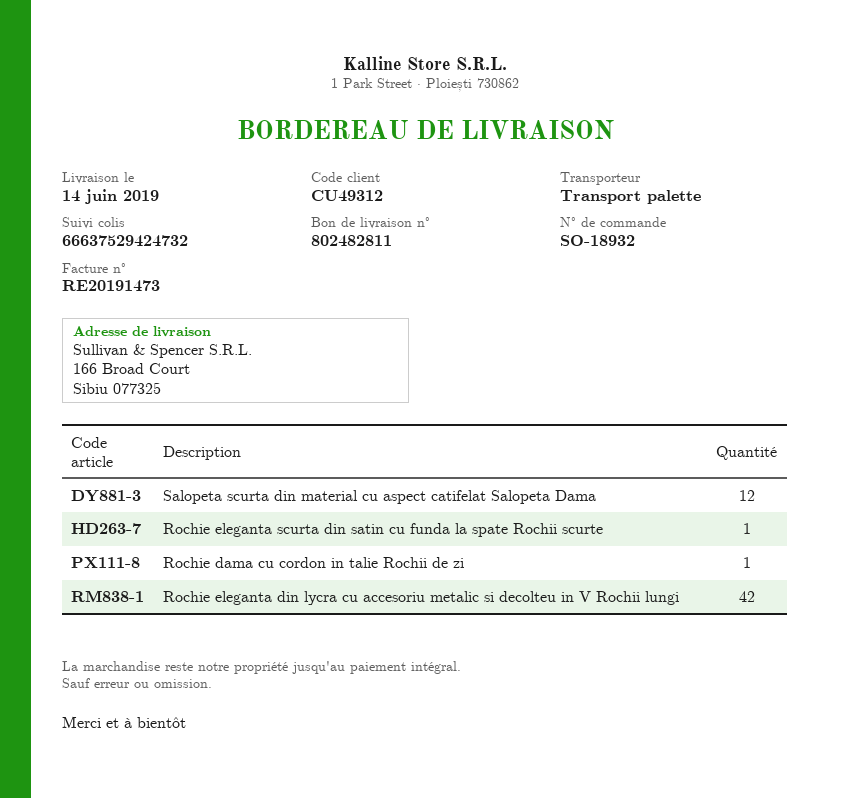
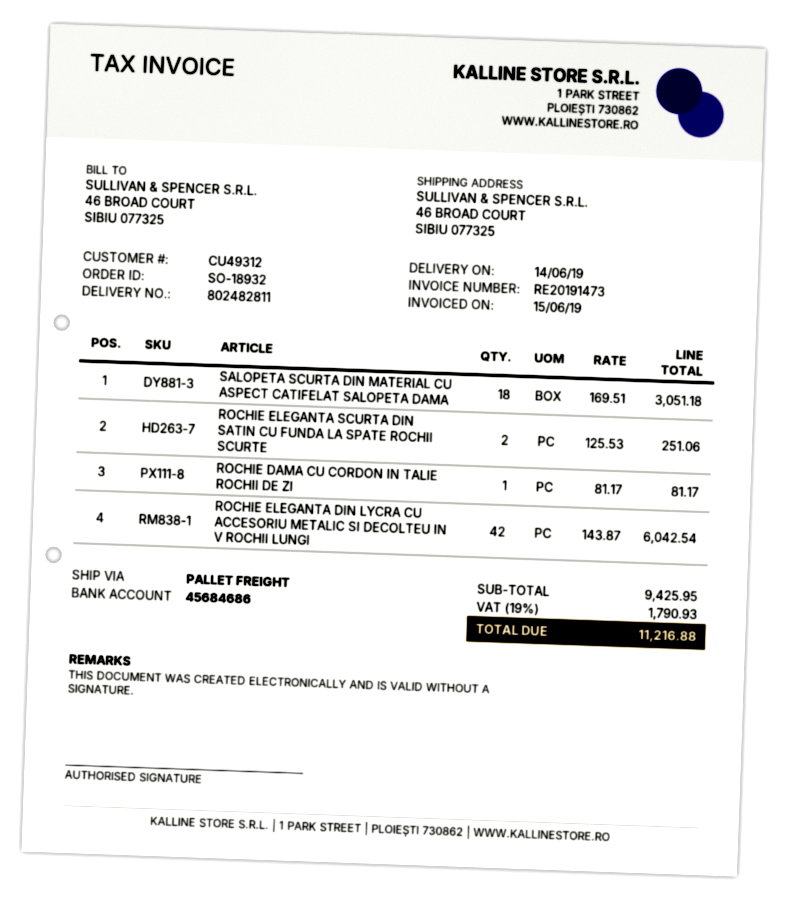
ship to: 166 Broad Court, Sibiu 077325 -> 46 BROAD COURT, SIBIU 077325
Salopeta scurta din material cu aspect catifelat Salopeta Dama: 12 -> 18
Rochie eleganta scurta din satin cu funda la spate Rochii scurte: 1 -> 2

